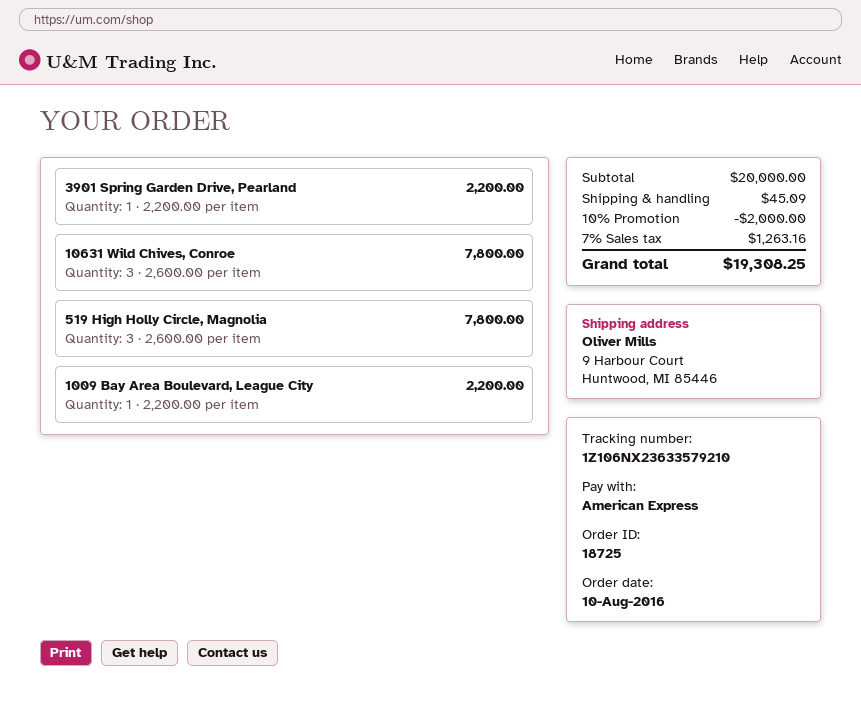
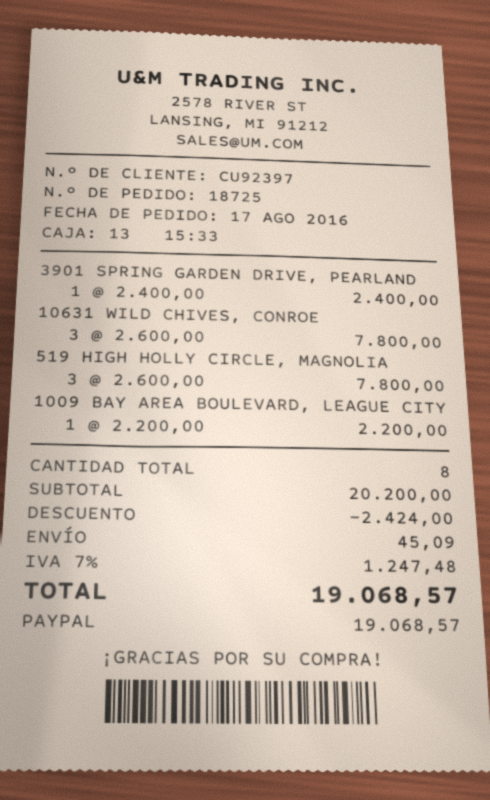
order date: 2016-08-10 -> 2016-08-17
payment method: American Express -> PayPal
3901 Spring Garden Drive, Pearland: 1 x 2200.00 = 2200.00 -> 1 x 2400.00 = 2400.00
subtotal: 20000.00 -> 20200.00
discount: 2000.00 -> 2424.00
tax: 7% = 1263.16 -> 7% = 1247.48
total: 19308.25 -> 19068.57

